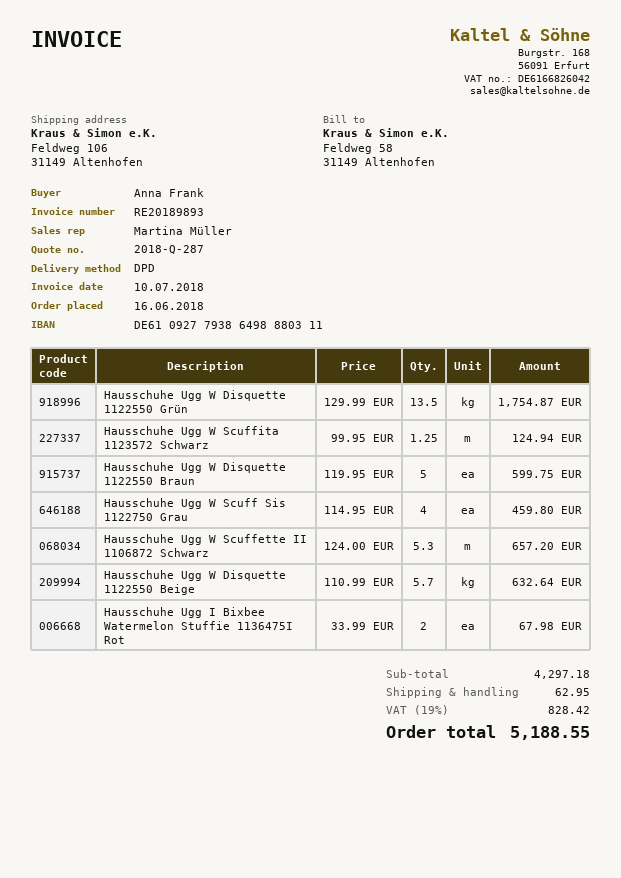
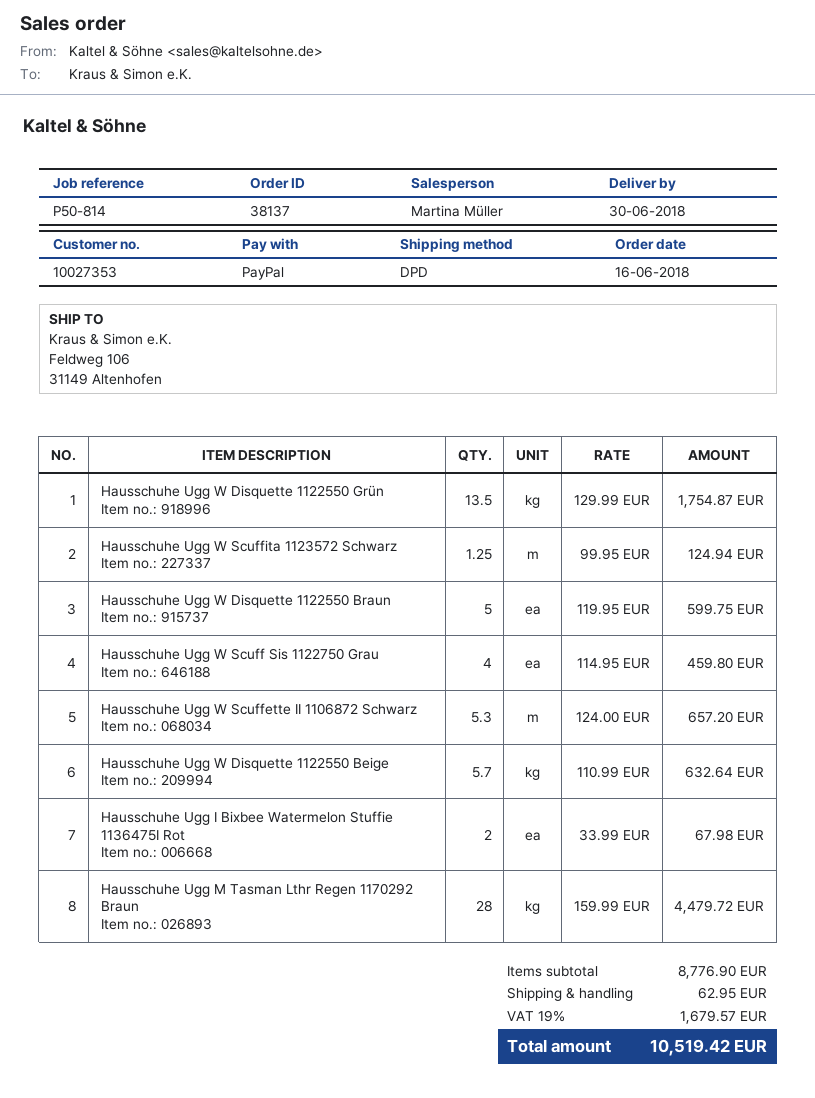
Hausschuhe Ugg M Tasman Lthr Regen 1170292 Braun: none -> 28 x 159.99 = 4479.72
subtotal: 4297.18 -> 8776.90
tax: 19% = 828.42 -> 19% = 1679.57
total: 5188.55 -> 10519.42

